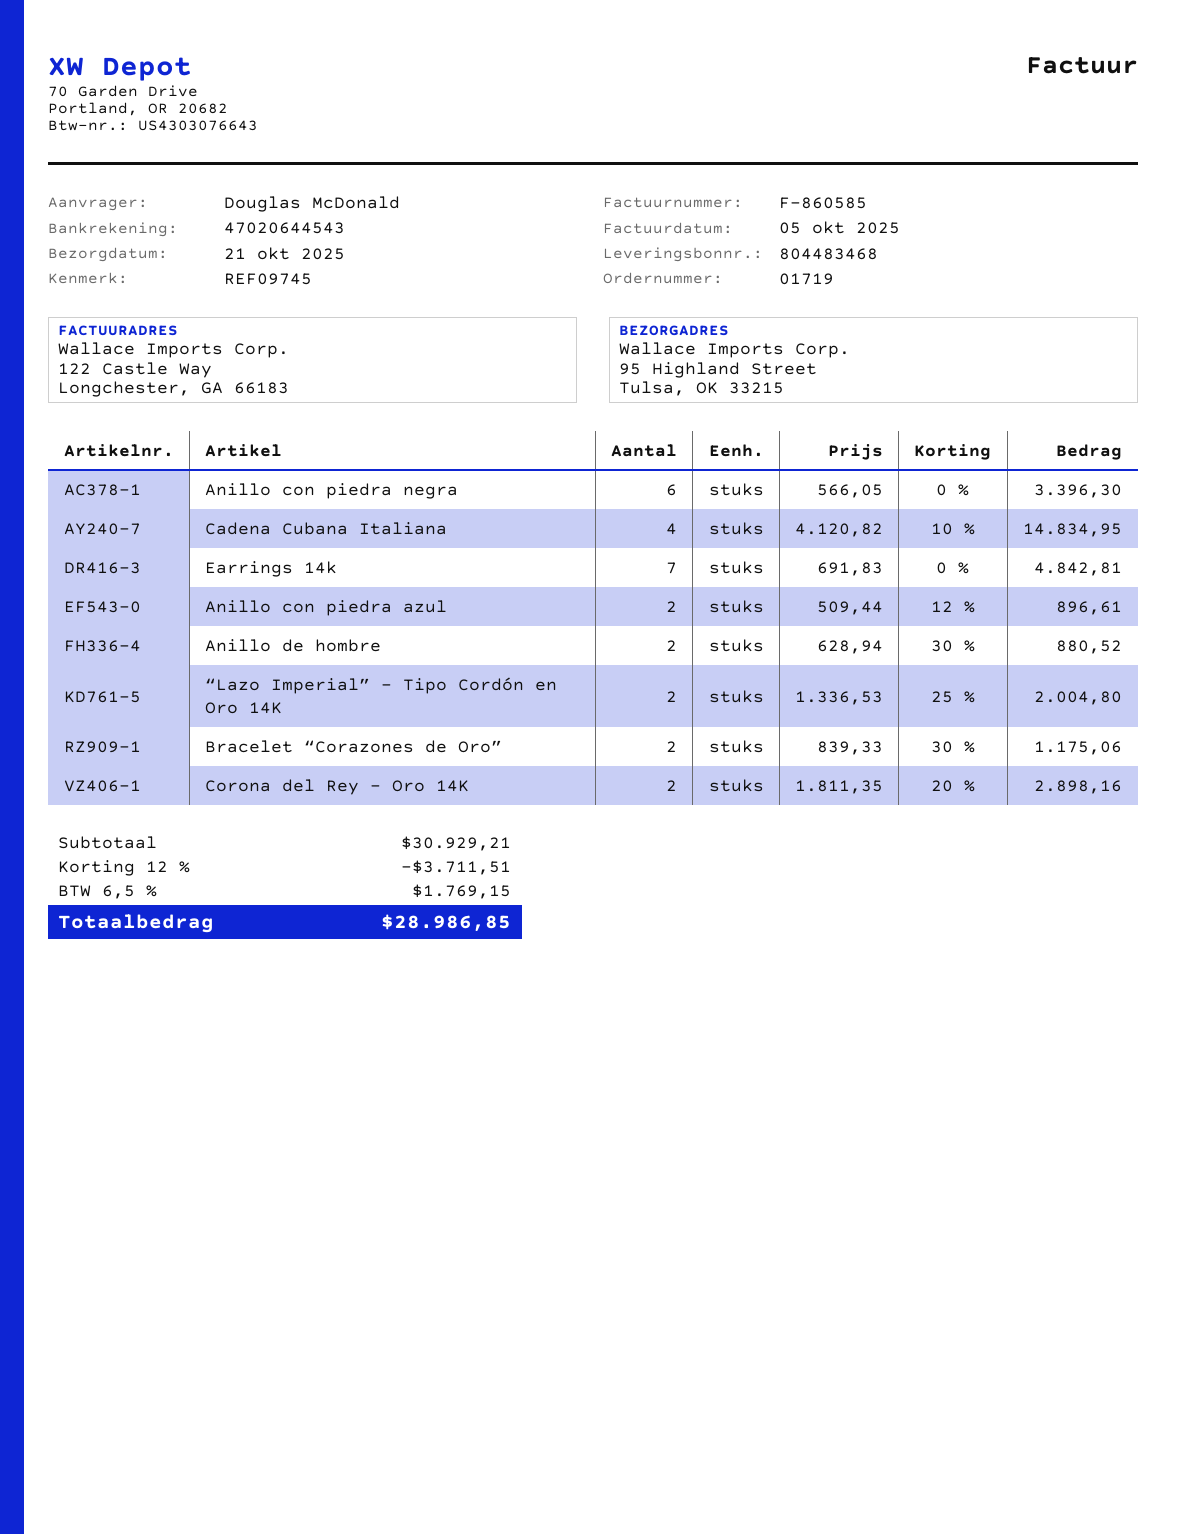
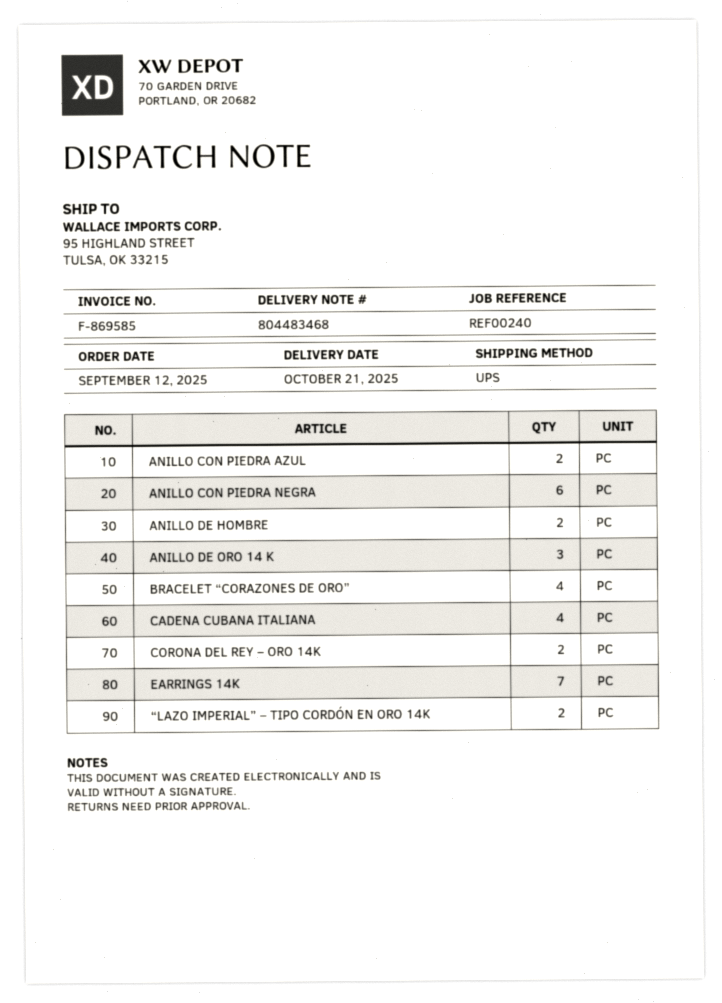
invoice number: F-860585 -> F-869585
reference: REF09745 -> REF00240
Bracelet “Corazones de Oro”: 2 -> 4
ANILLO DE ORO 14 K: none -> 3

